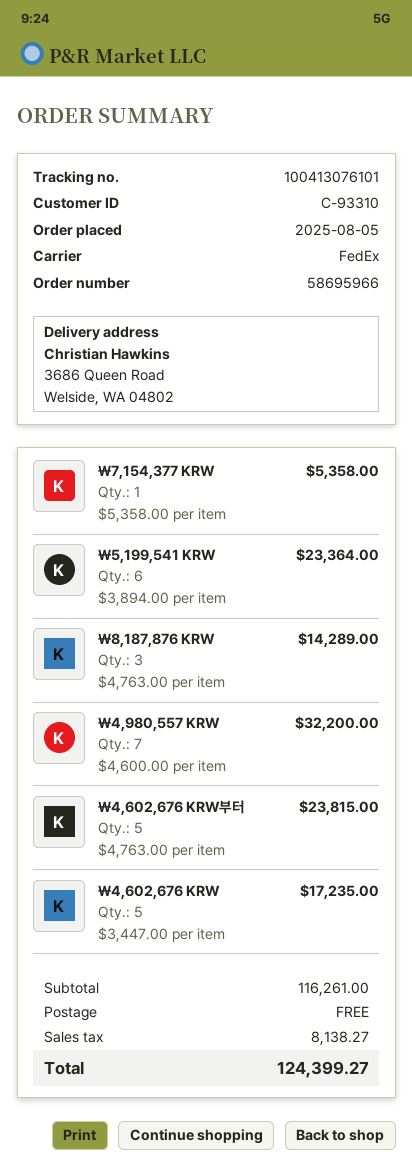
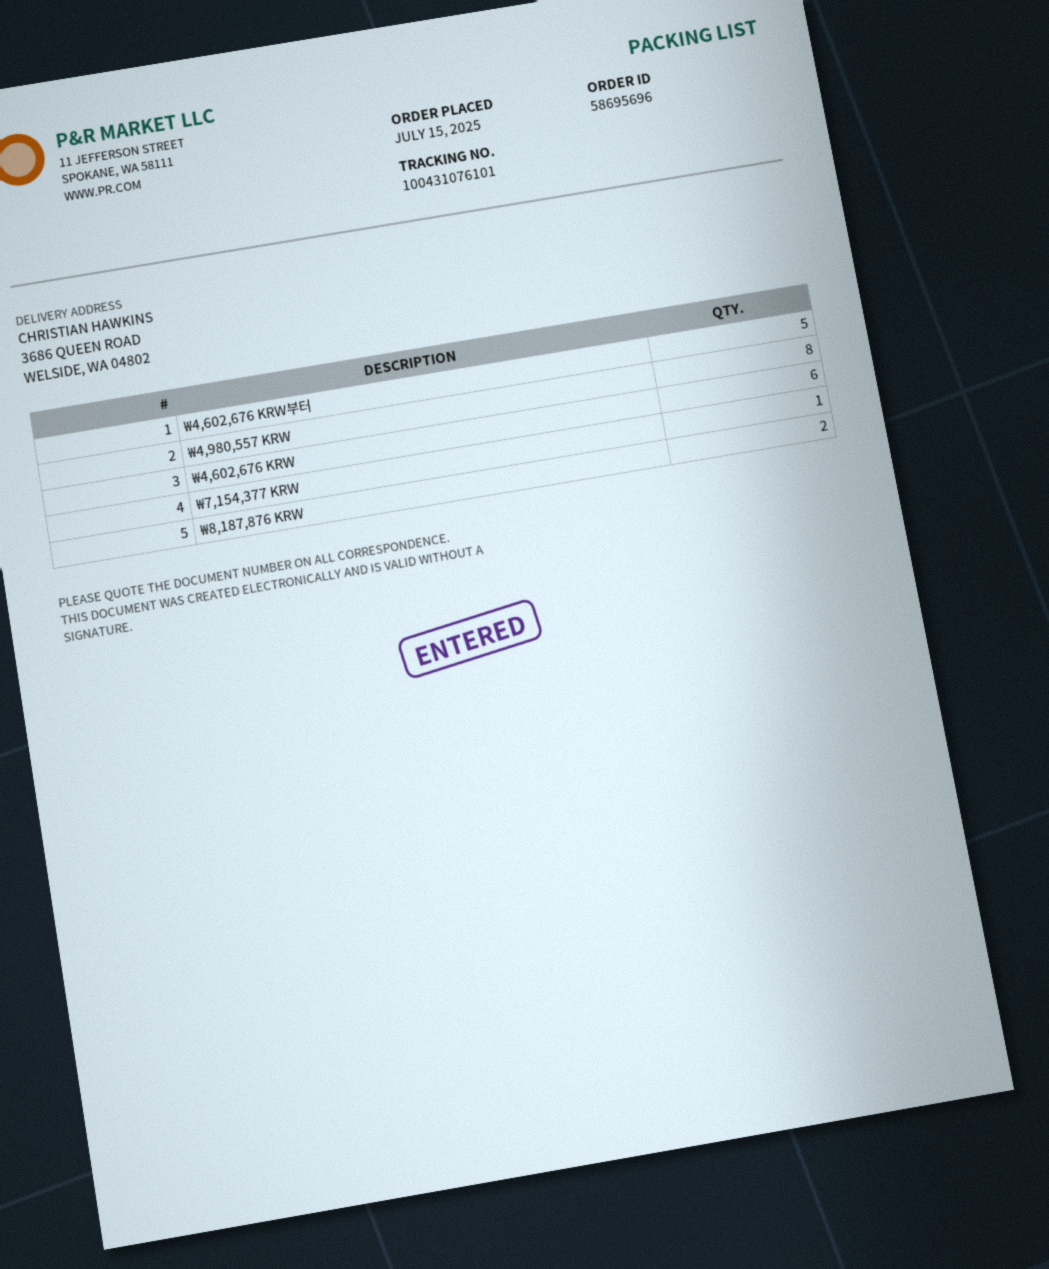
order number: 58695966 -> 58695696
order date: 2025-08-05 -> 2025-07-15
tracking number: 100413076101 -> 100431076101
₩5,199,541 KRW: 6 -> none
₩8,187,876 KRW: 3 -> 2
₩4,980,557 KRW: 7 -> 8
₩4,602,676 KRW: 5 -> 6

